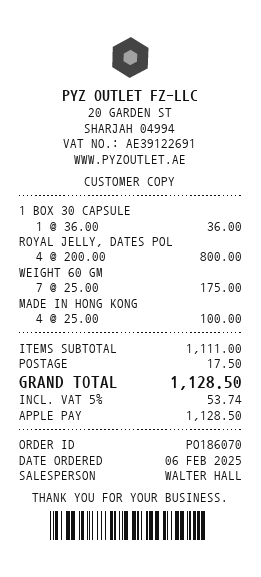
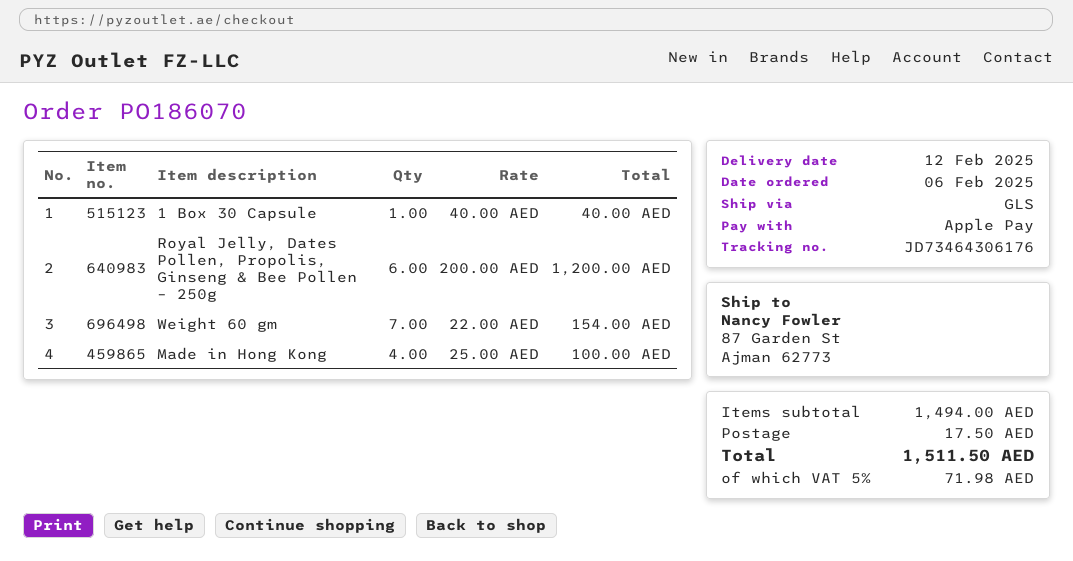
1 BOX 30 CAPSULE: 1 x 36.00 = 36.00 -> 1 x 40.00 = 40.00
ROYAL JELLY, DATES POL: 4 x 200.00 = 800.00 -> 6 x 200.00 = 1200.00
WEIGHT 60 GM: 7 x 25.00 = 175.00 -> 7 x 22.00 = 154.00
subtotal: 1111.00 -> 1494.00
tax: 5% = 53.74 -> 5% = 71.98
total: 1128.50 -> 1511.50

